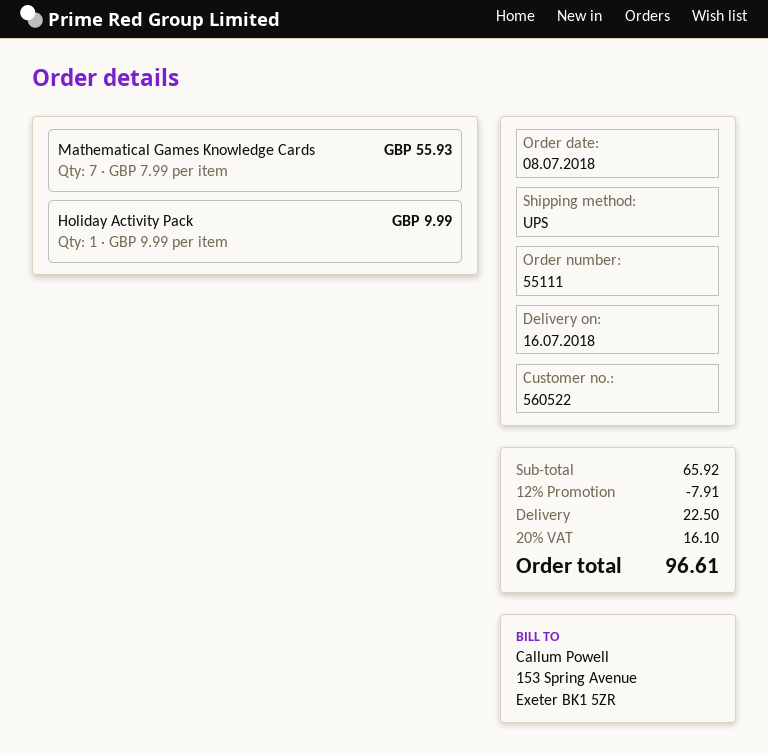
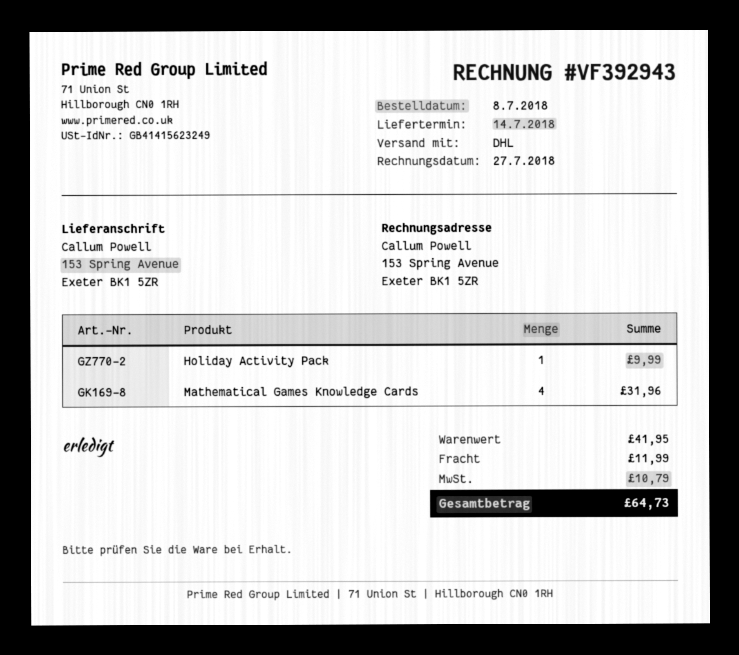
delivery date: 2018-07-16 -> 2018-07-14
shipping method: UPS -> DHL
Mathematical Games Knowledge Cards: 7 for 55.93 -> 4 for 31.96
subtotal: 65.92 -> 41.95
discount: 12% = 7.91 -> none
shipping: 22.50 -> 11.99
tax: 16.10 -> 10.79
total: 96.61 -> 64.73

